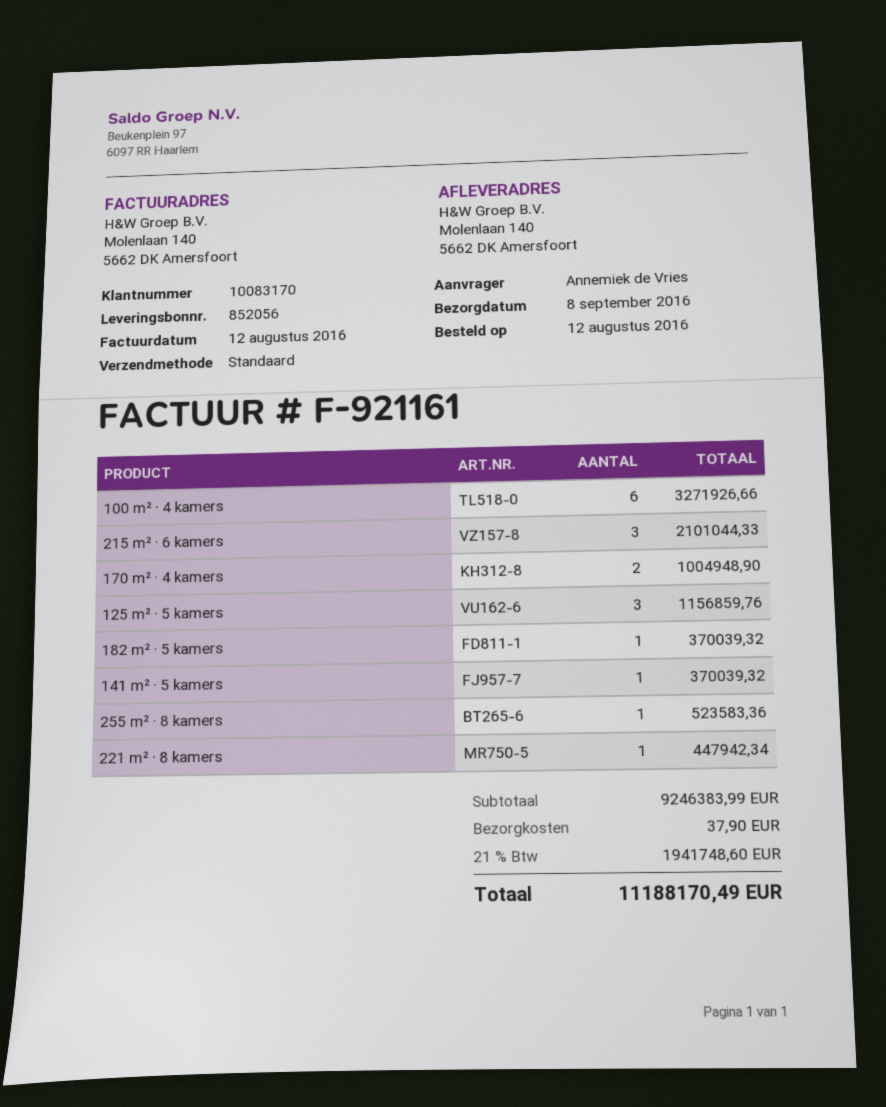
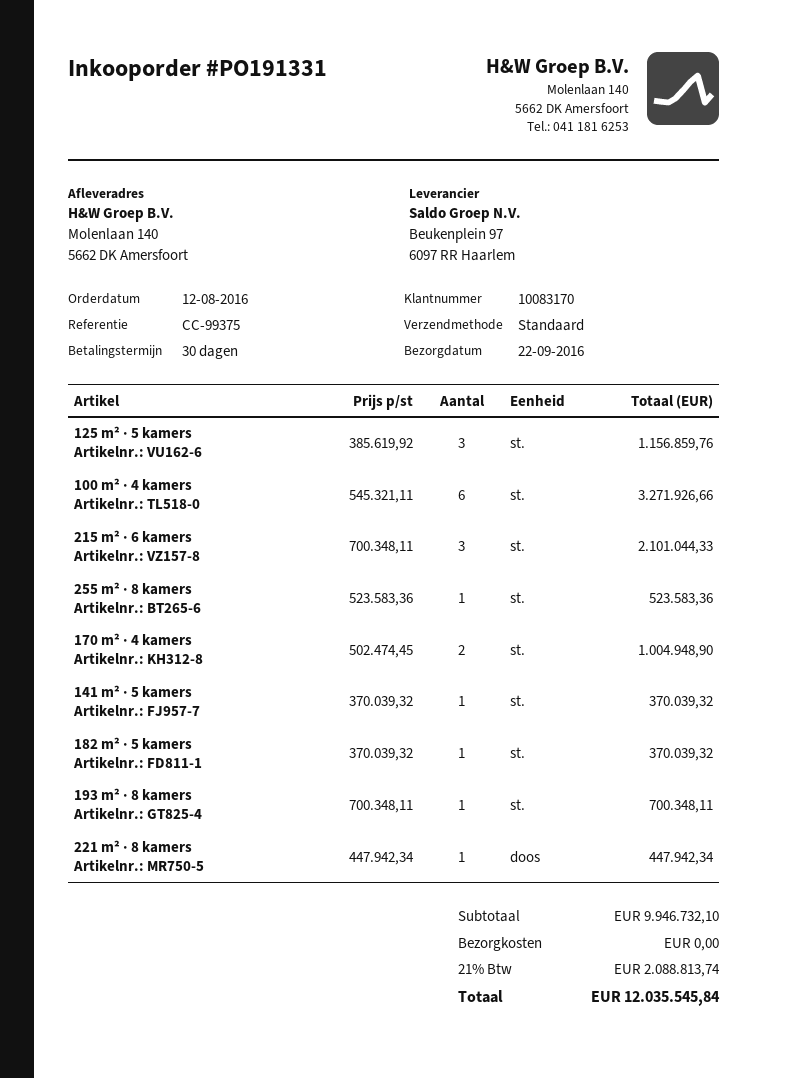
delivery date: 2016-09-08 -> 2016-09-22
193 m² · 8 kamers: none -> 1 for 700348.11
subtotal: 9246383.99 -> 9946732.10
shipping: 37.90 -> 0.00
tax: 21% = 1941748.60 -> 21% = 2088813.74
total: 11188170.49 -> 12035545.84

